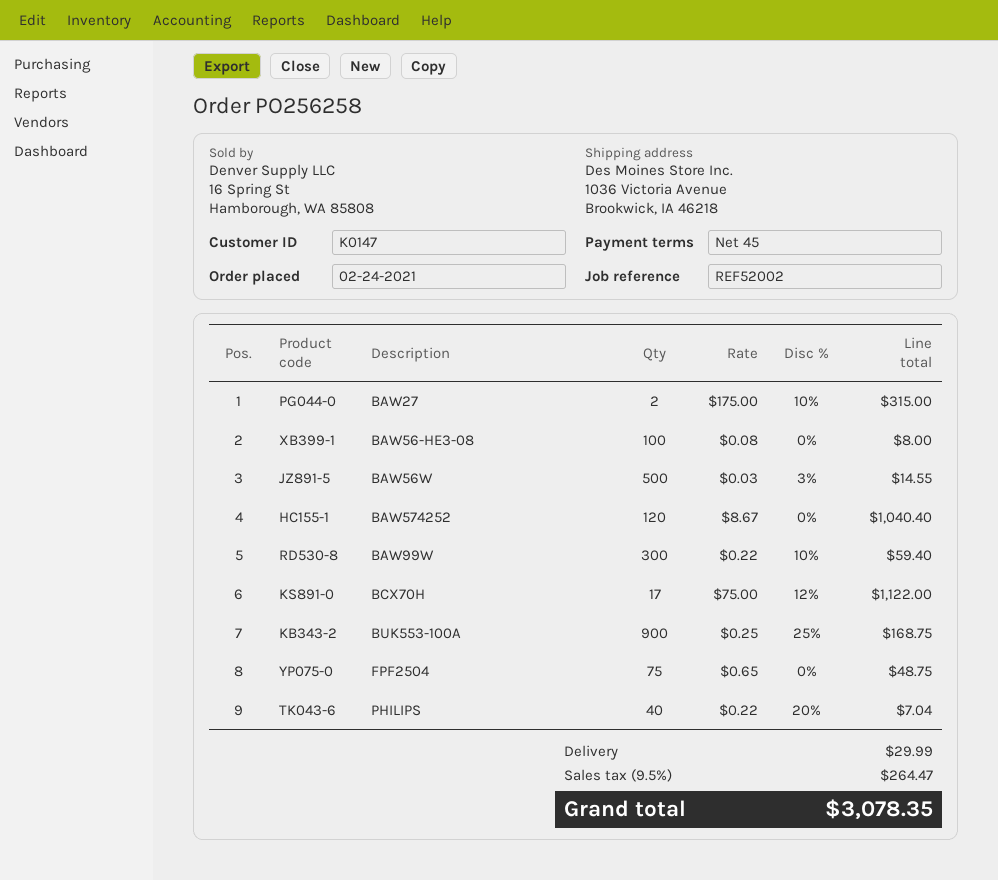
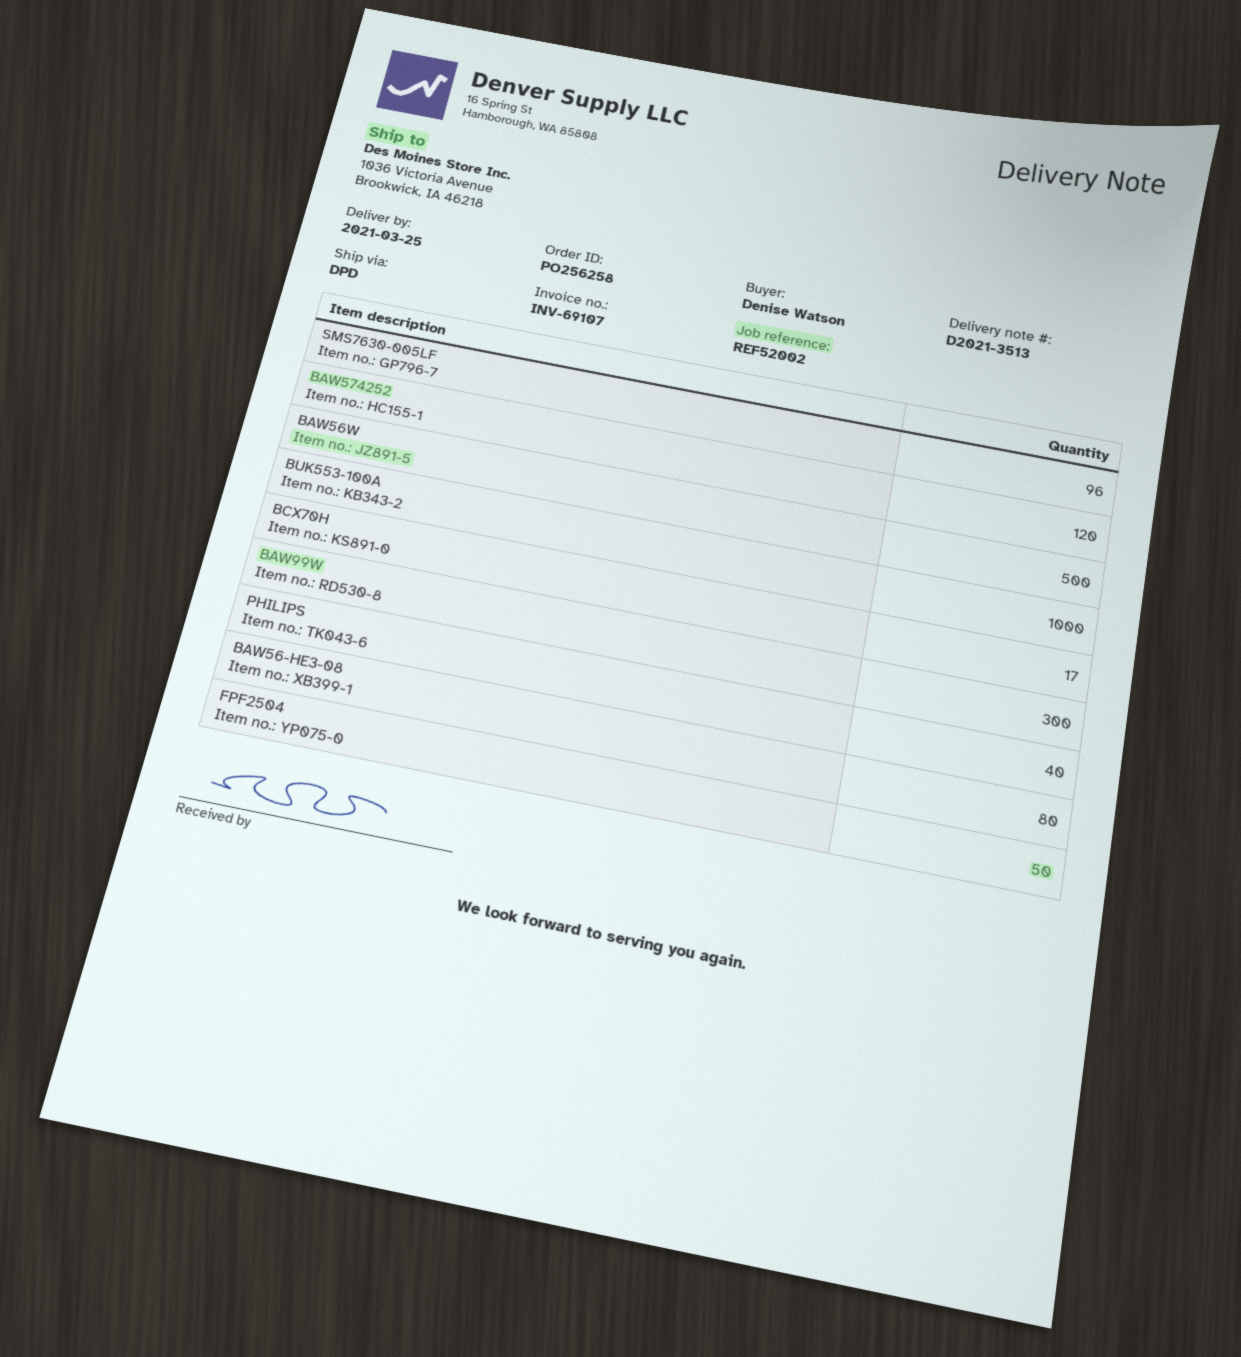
BAW27: 2 -> none
BAW56-HE3-08: 100 -> 80
BUK553-100A: 900 -> 1000
FPF2504: 75 -> 50
SMS7630-005LF: none -> 96

